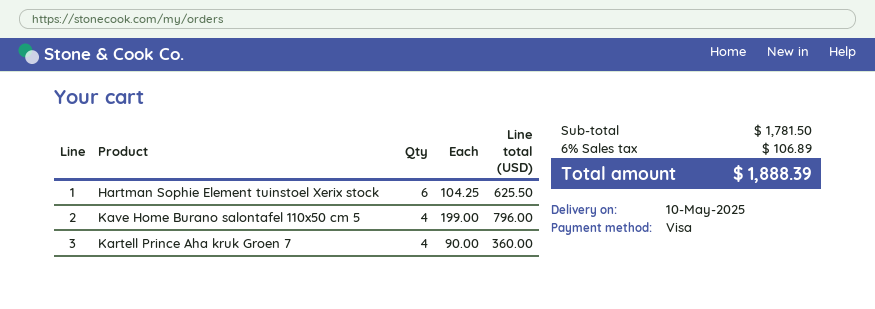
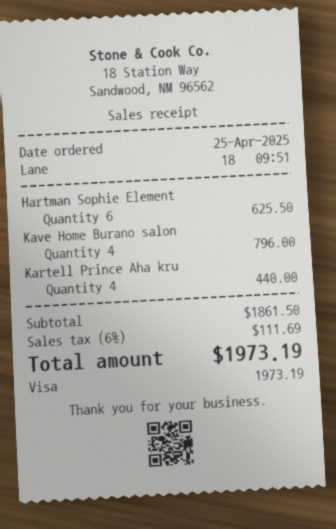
Kartell Prince Aha kruk Groen 7: 4 for 360.00 -> 4 for 440.00
subtotal: 1781.50 -> 1861.50
tax: 6% = 106.89 -> 6% = 111.69
total: 1888.39 -> 1973.19

